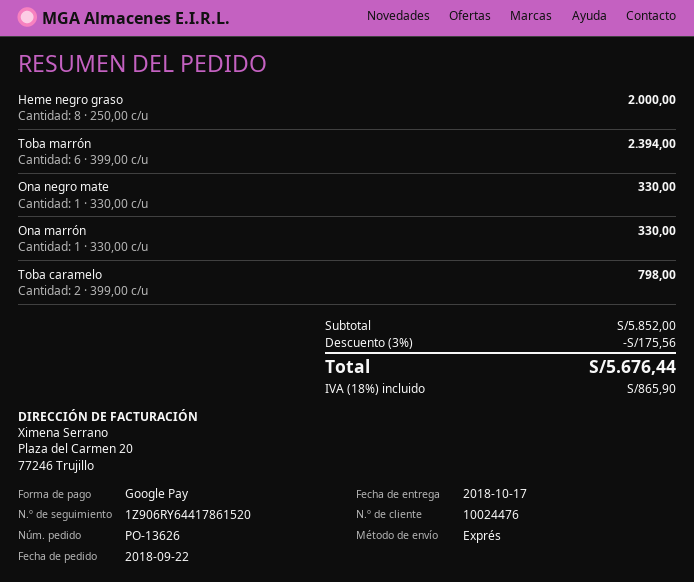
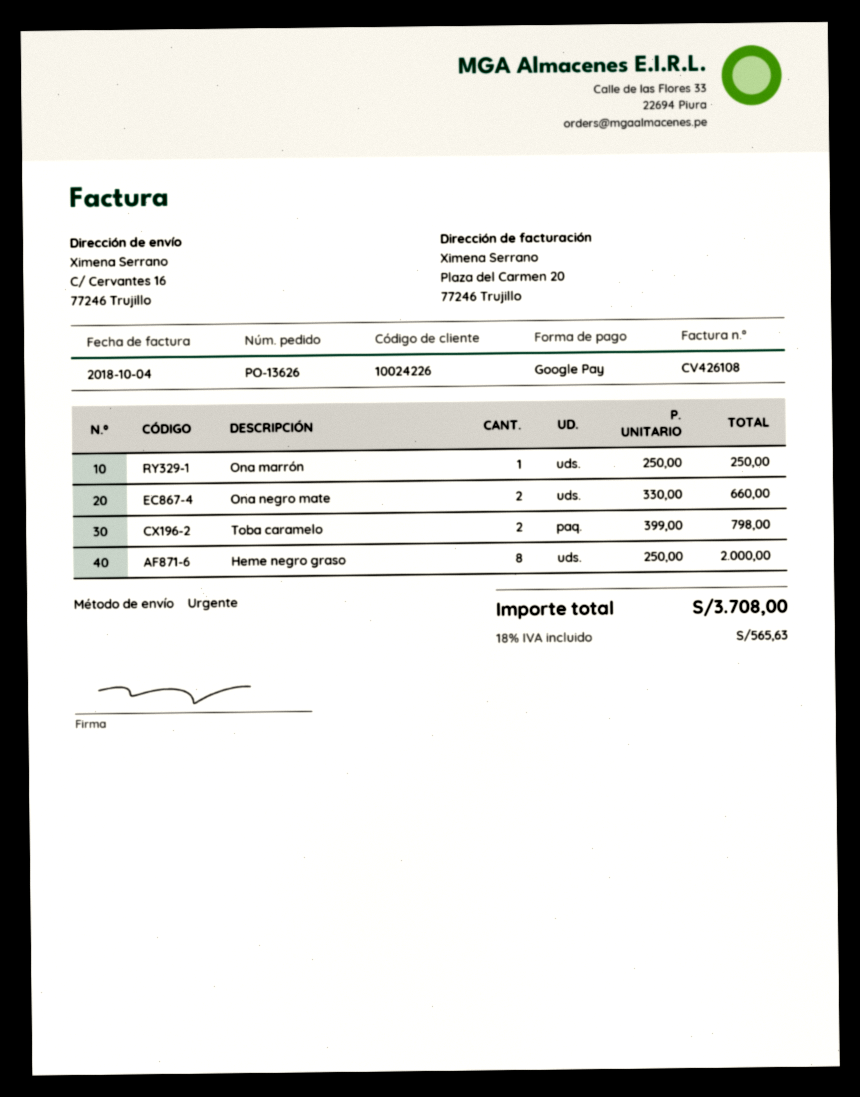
customer number: 10024476 -> 10024226
Toba marrón: 6 x 399.00 = 2394.00 -> none
Ona negro mate: 1 x 330.00 = 330.00 -> 2 x 330.00 = 660.00
Ona marrón: 1 x 330.00 = 330.00 -> 1 x 250.00 = 250.00
discount: 3% = 175.56 -> none
tax: 18% = 865.90 -> 18% = 565.63
total: 5676.44 -> 3708.00

